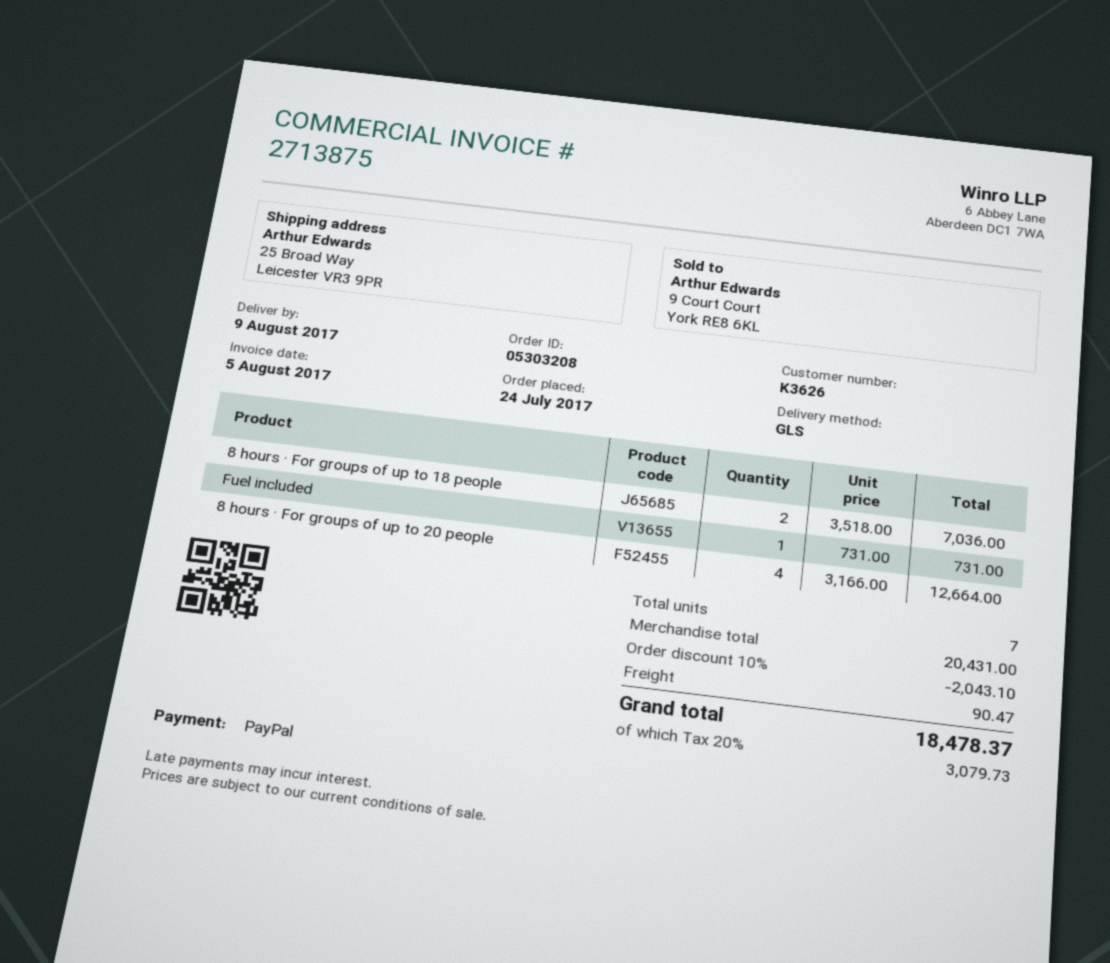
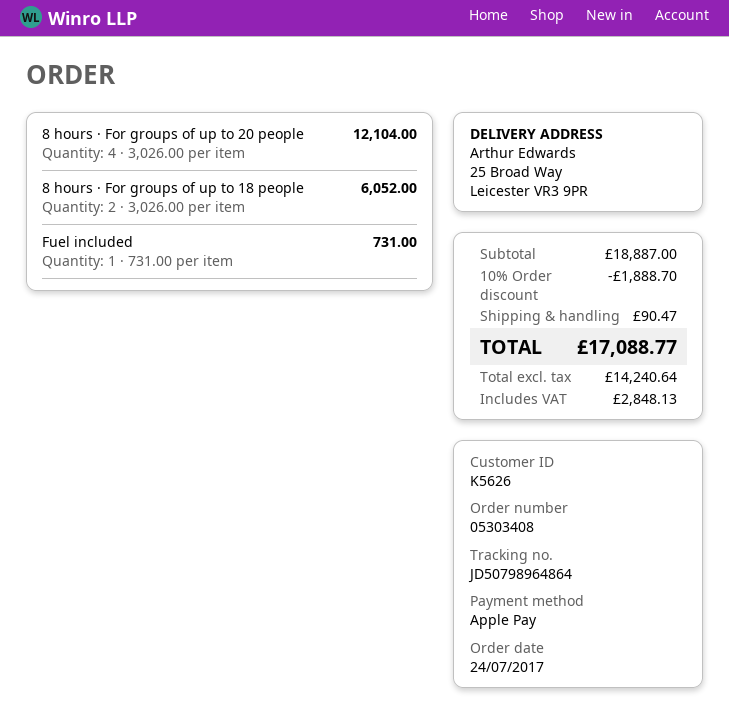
order number: 05303208 -> 05303408
customer number: K3626 -> K5626
payment method: PayPal -> Apple Pay
8 hours · For groups of up to 18 people: 2 x 3518.00 = 7036.00 -> 2 x 3026.00 = 6052.00
8 hours · For groups of up to 20 people: 4 x 3166.00 = 12664.00 -> 4 x 3026.00 = 12104.00
subtotal: 20431.00 -> 18887.00
discount: 10% = 2043.10 -> 10% = 1888.70
tax: 3079.73 -> 2848.13
total: 18478.37 -> 17088.77

